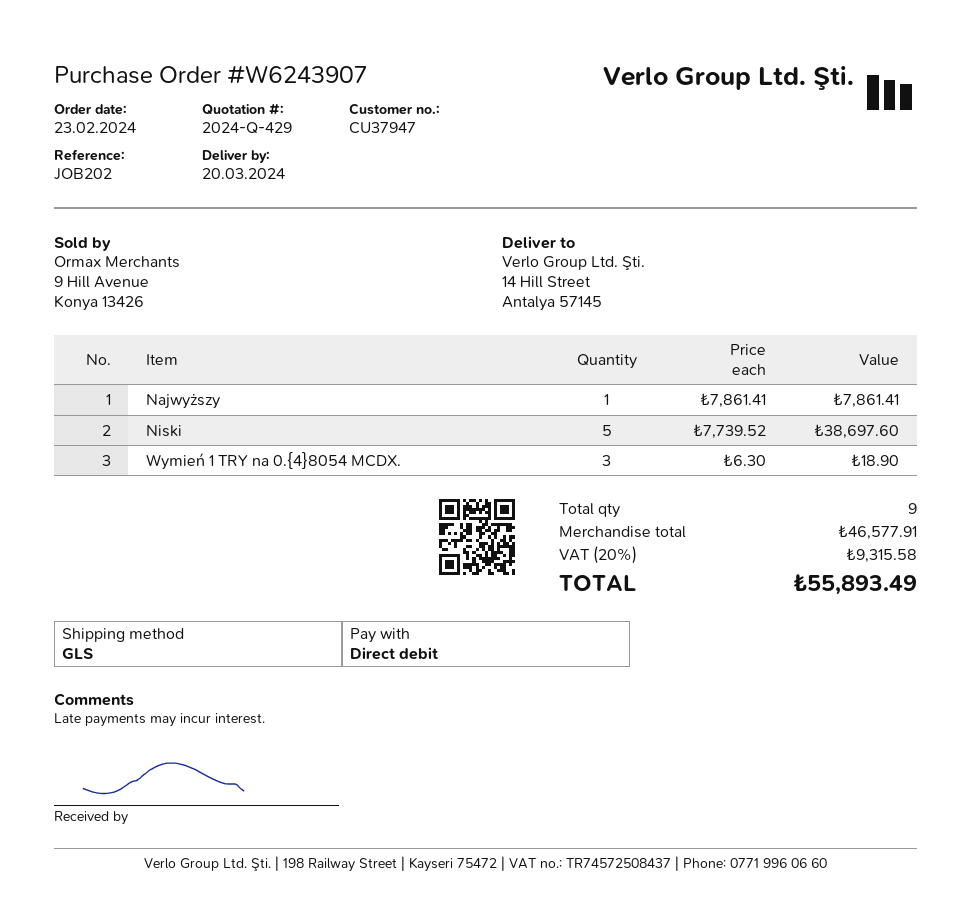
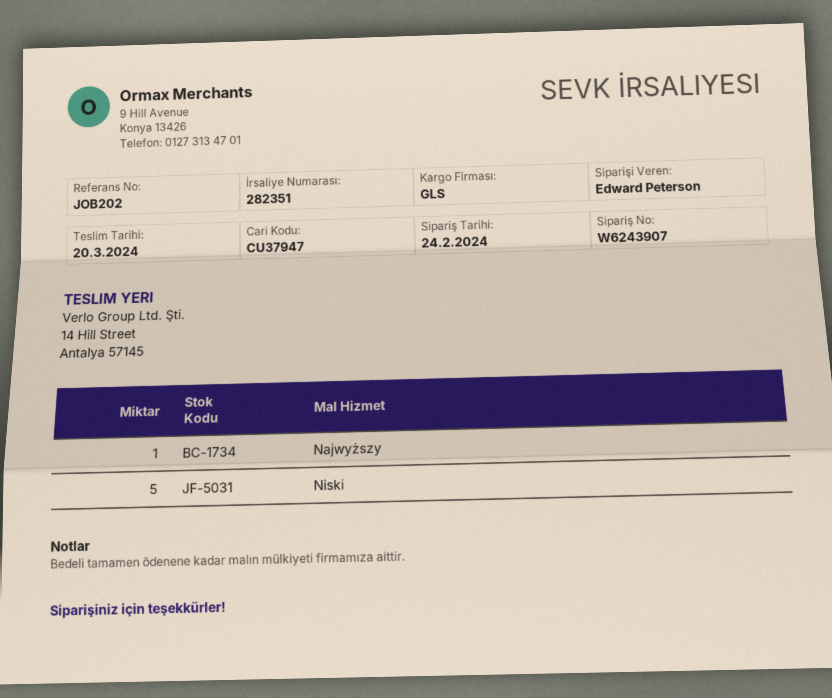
order date: 2024-02-23 -> 2024-02-24
Wymień 1 TRY na 0.{4}8054 MCDX.: 3 -> none

